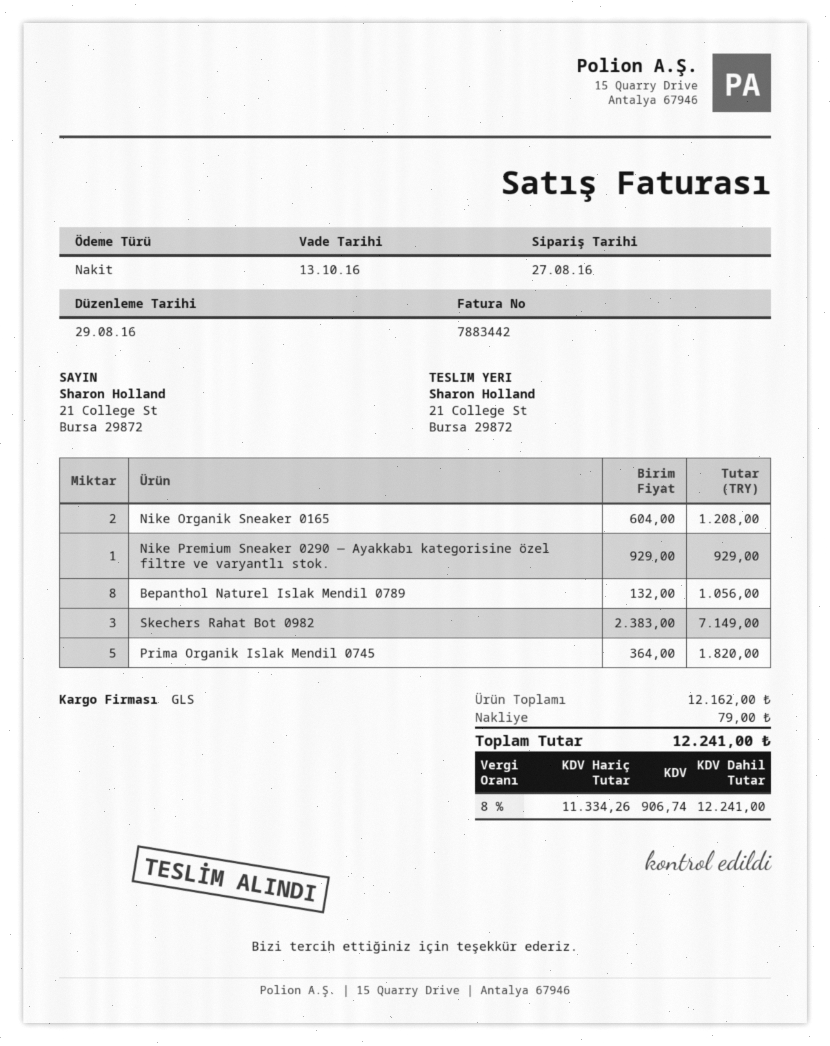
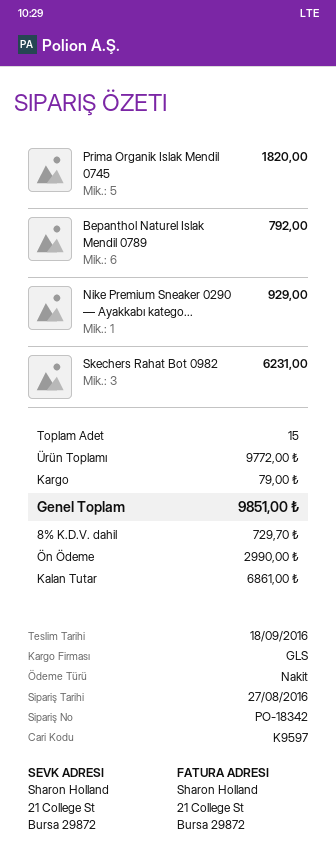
Nike Organik Sneaker 0165: 2 for 1208.00 -> none
Bepanthol Naturel Islak Mendil 0789: 8 for 1056.00 -> 6 for 792.00
Skechers Rahat Bot 0982: 3 for 7149.00 -> 3 for 6231.00
subtotal: 12162.00 -> 9772.00
tax: 8% = 906.74 -> 8% = 729.70
total: 12241.00 -> 9851.00

